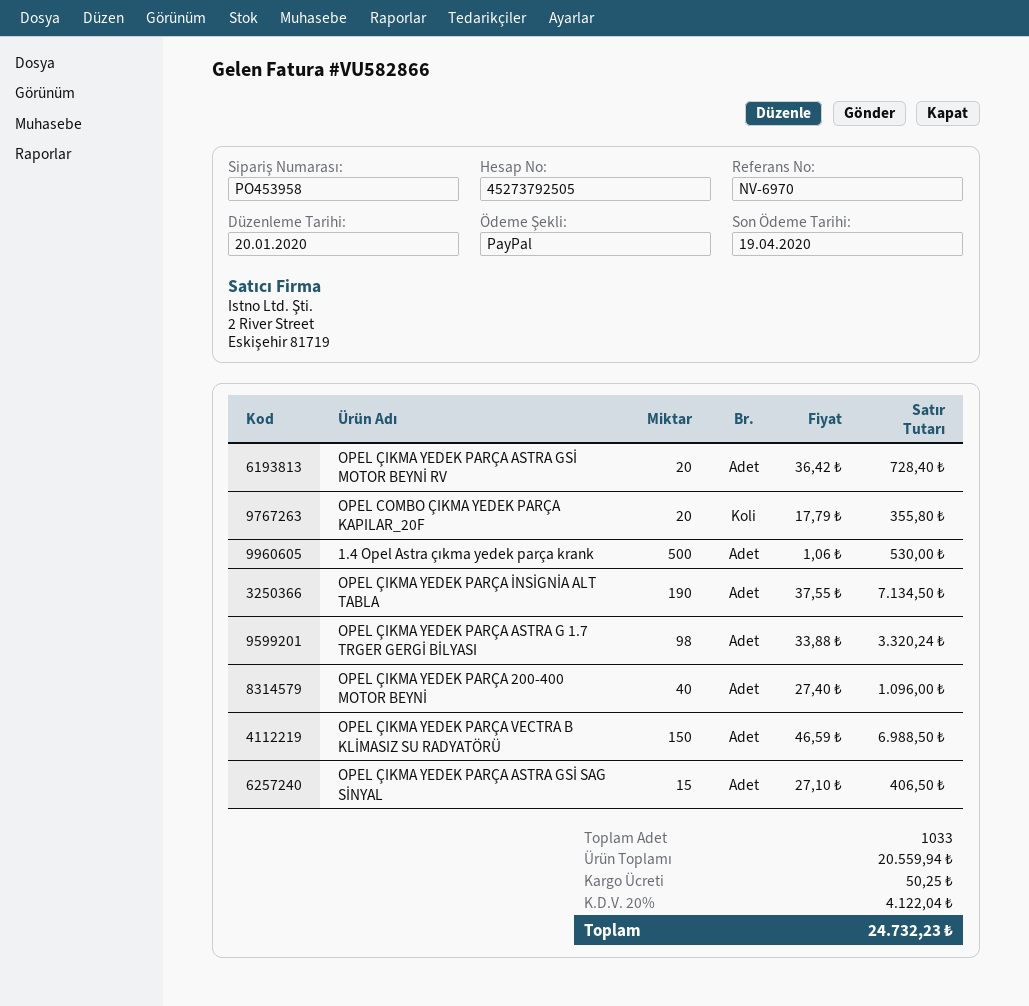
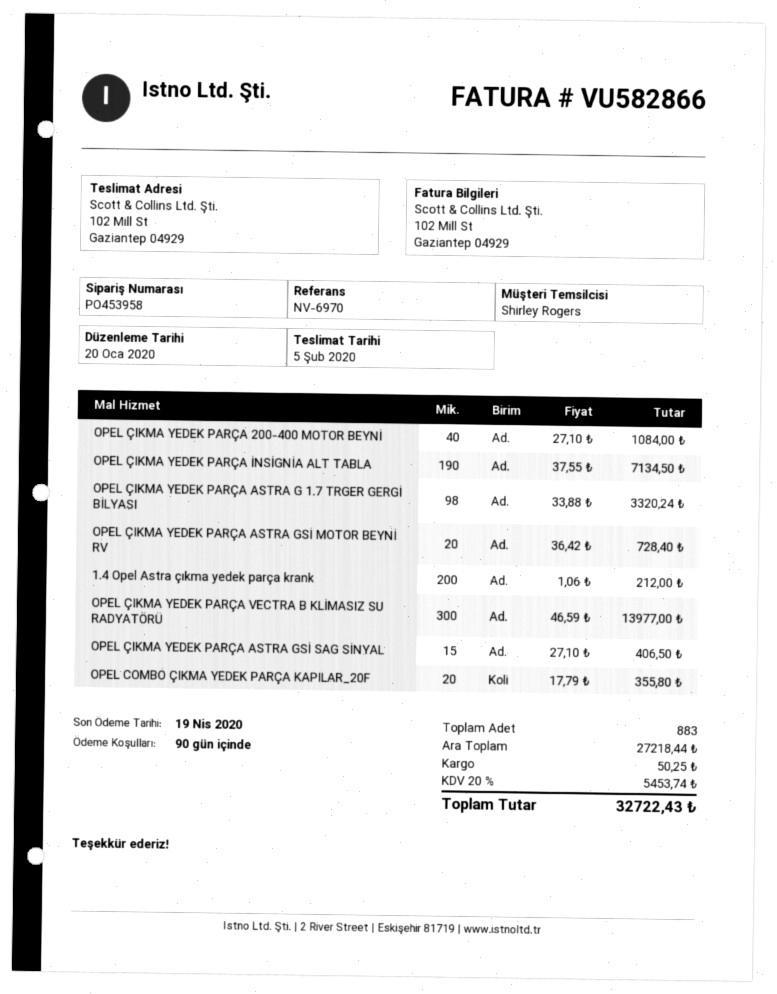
1.4 Opel Astra çıkma yedek parça krank: 500 x 1.06 = 530.00 -> 200 x 1.06 = 212.00
OPEL ÇIKMA YEDEK PARÇA 200-400 MOTOR BEYNİ: 40 x 27.40 = 1096.00 -> 40 x 27.10 = 1084.00
OPEL ÇIKMA YEDEK PARÇA VECTRA B KLİMASIZ SU RADYATÖRÜ: 150 x 46.59 = 6988.50 -> 300 x 46.59 = 13977.00
total quantity: 1033 -> 883
subtotal: 20559.94 -> 27218.44
tax: 20% = 4122.04 -> 20% = 5453.74
total: 24732.23 -> 32722.43

